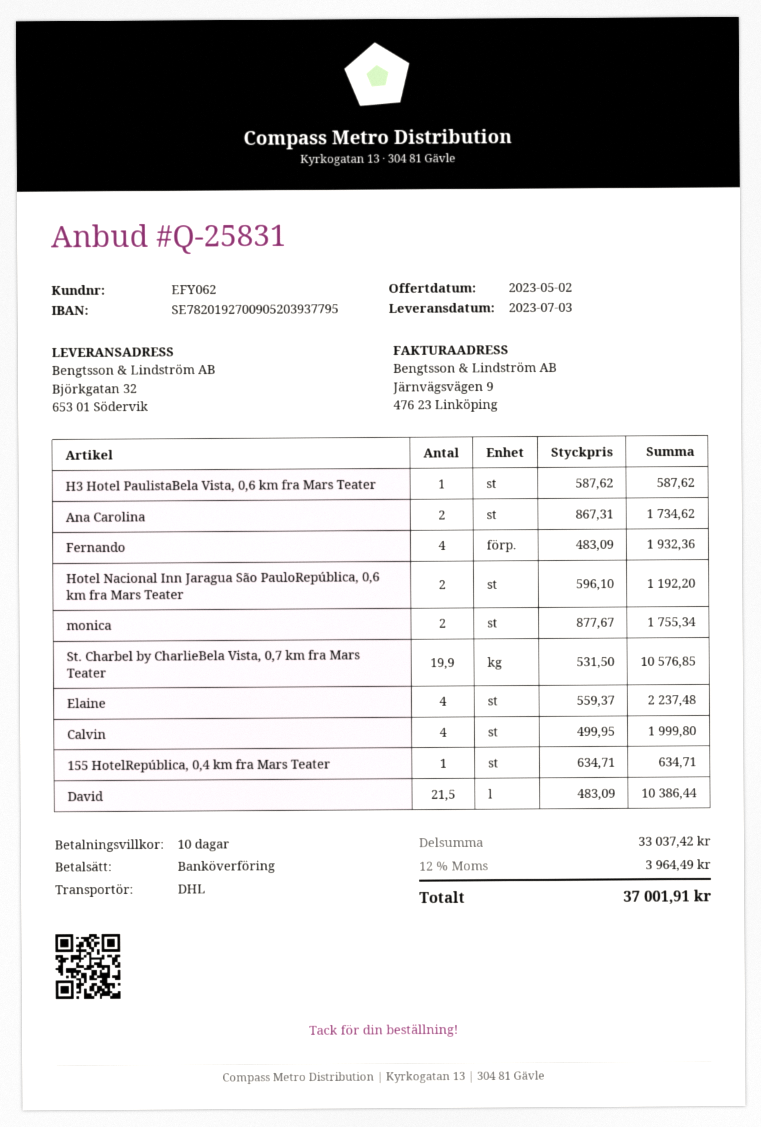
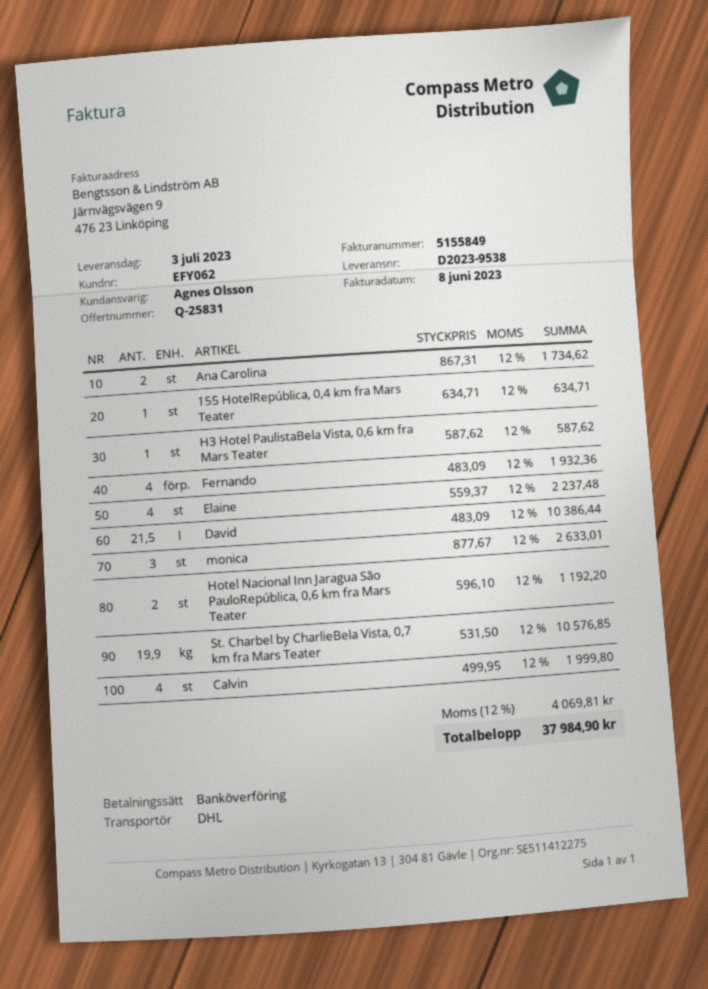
monica: 2 x 877.67 = 1755.34 -> 3 x 877.67 = 2633.01
tax: 12% = 3964.49 -> 12% = 4069.81
total: 37001.91 -> 37984.90

